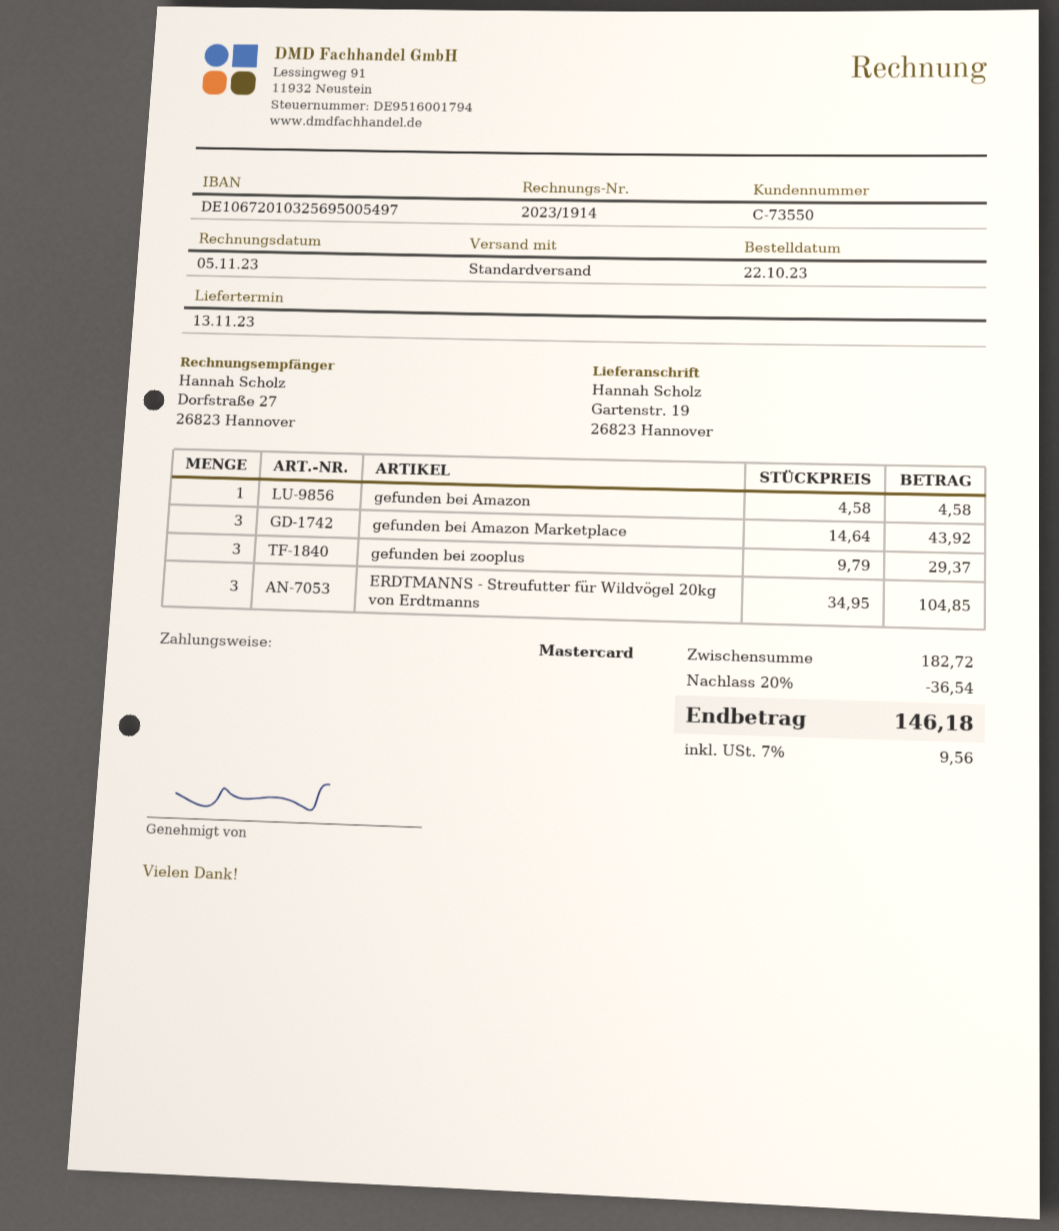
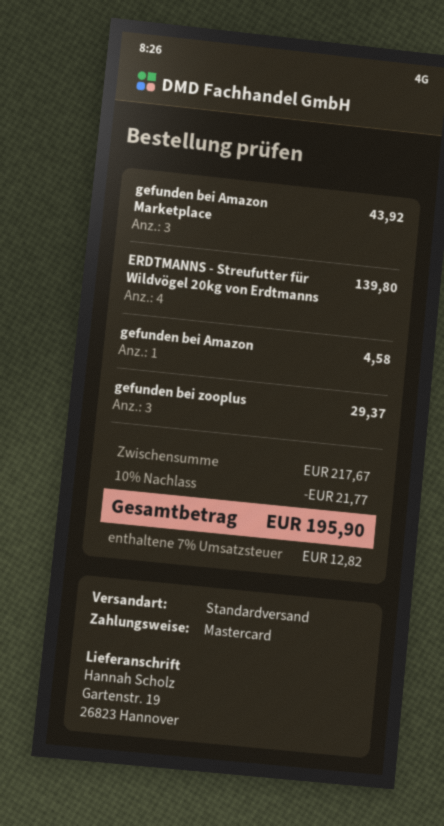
ERDTMANNS - Streufutter für Wildvögel 20kg von Erdtmanns: 3 for 104.85 -> 4 for 139.80
subtotal: 182.72 -> 217.67
discount: 20% = 36.54 -> 10% = 21.77
tax: 7% = 9.56 -> 7% = 12.82
total: 146.18 -> 195.90

